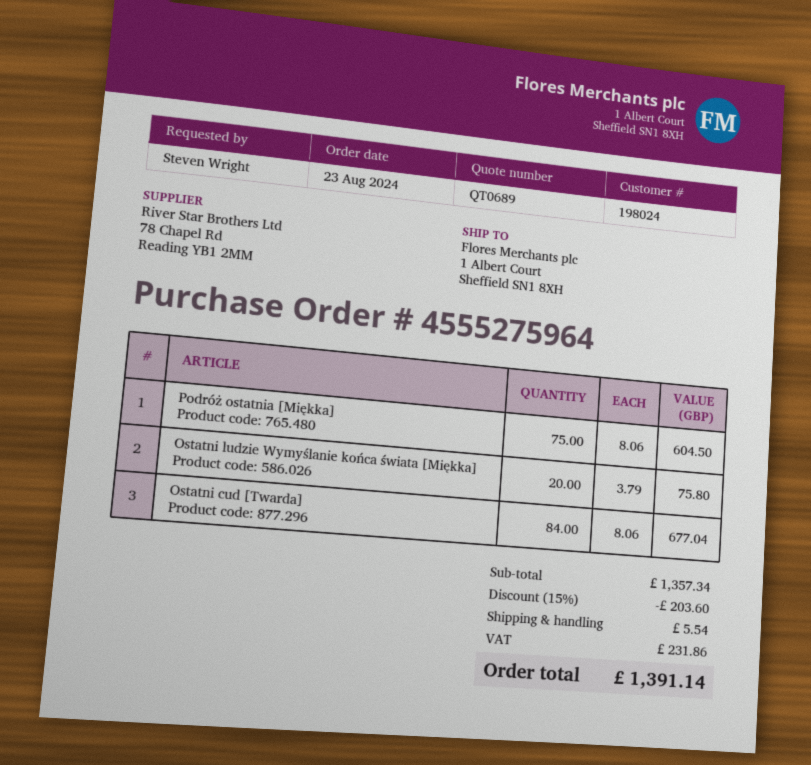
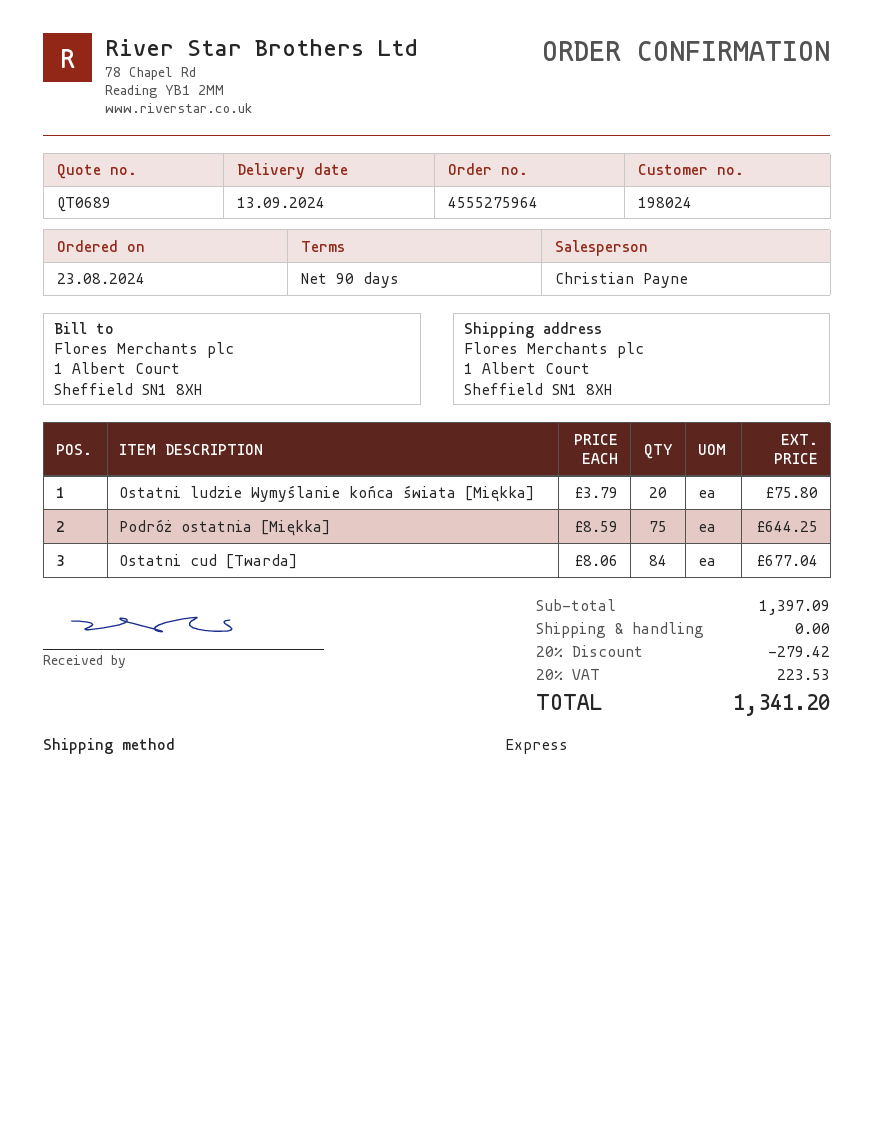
Podróż ostatnia [Miękka]: 75 x 8.06 = 604.50 -> 75 x 8.59 = 644.25
subtotal: 1357.34 -> 1397.09
discount: 15% = 203.60 -> 20% = 279.42
shipping: 5.54 -> 0.00
tax: 231.86 -> 223.53
total: 1391.14 -> 1341.20

